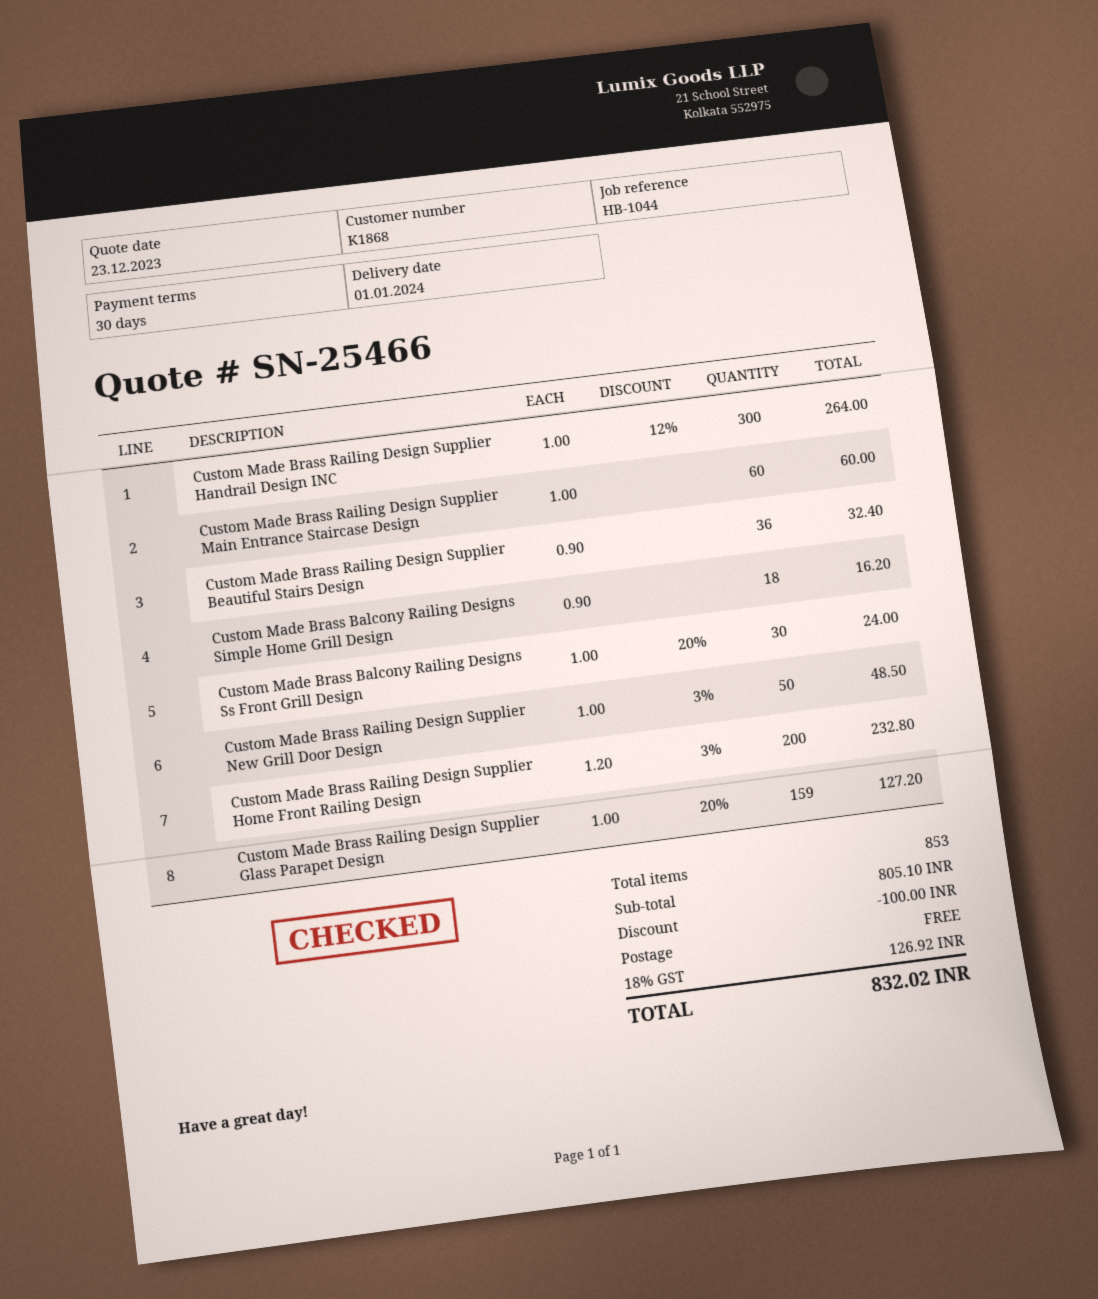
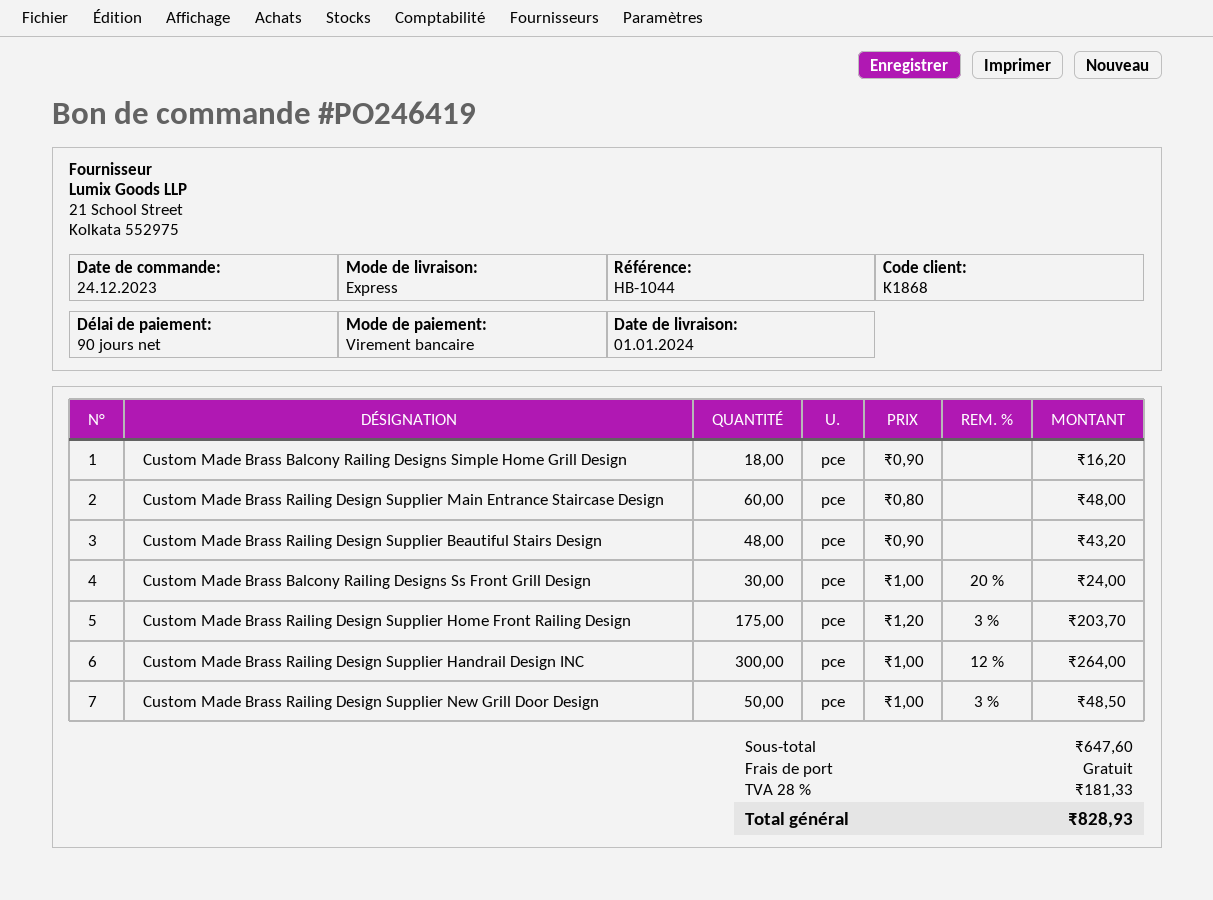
payment terms: 30 days -> 90 days
Custom Made Brass Railing Design Supplier Main Entrance Staircase Design: 60 x 1.00 = 60.00 -> 60 x 0.80 = 48.00
Custom Made Brass Railing Design Supplier Beautiful Stairs Design: 36 x 0.90 = 32.40 -> 48 x 0.90 = 43.20
Custom Made Brass Railing Design Supplier Home Front Railing Design: 200 x 1.20 - 3% = 232.80 -> 175 x 1.20 - 3% = 203.70
Custom Made Brass Railing Design Supplier Glass Parapet Design: 159 x 1.00 - 20% = 127.20 -> none
subtotal: 805.10 -> 647.60
discount: 100.00 -> none
tax: 18% = 126.92 -> 28% = 181.33
total: 832.02 -> 828.93

